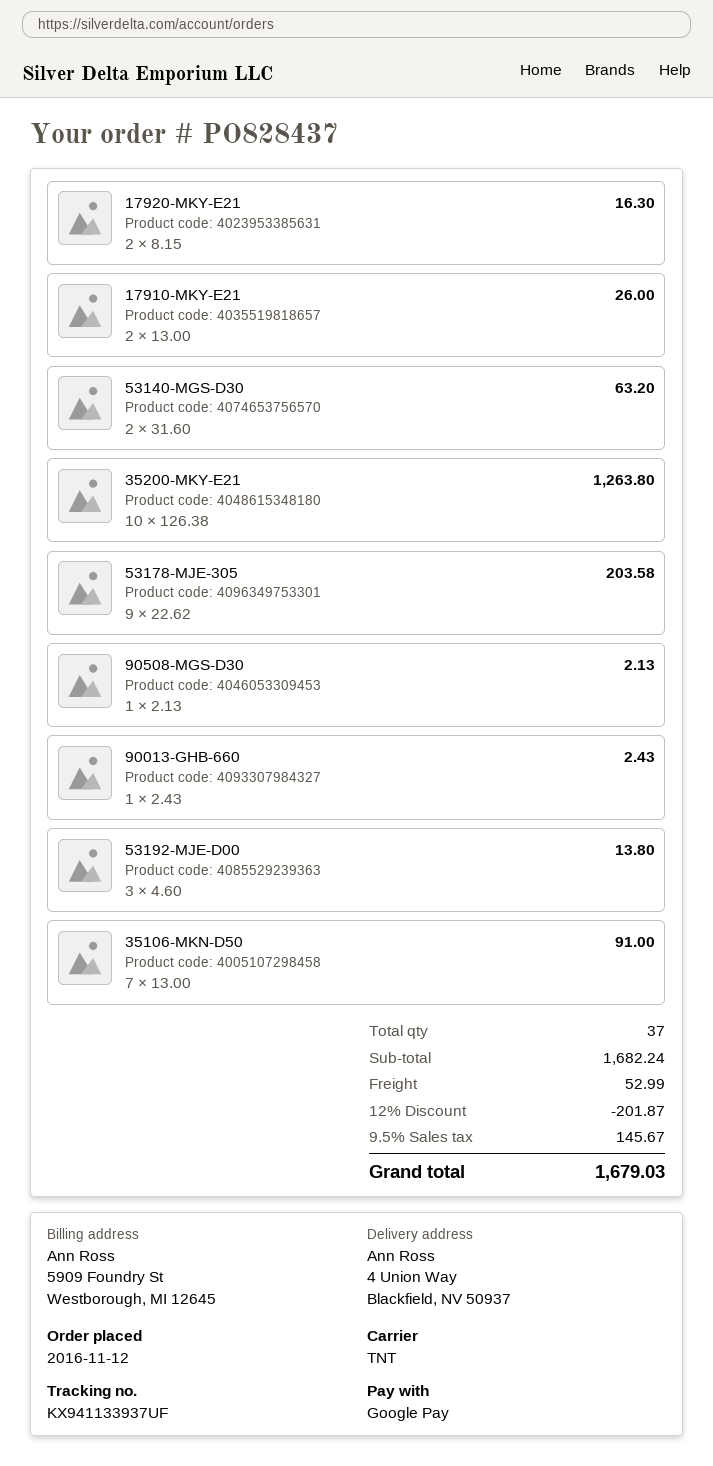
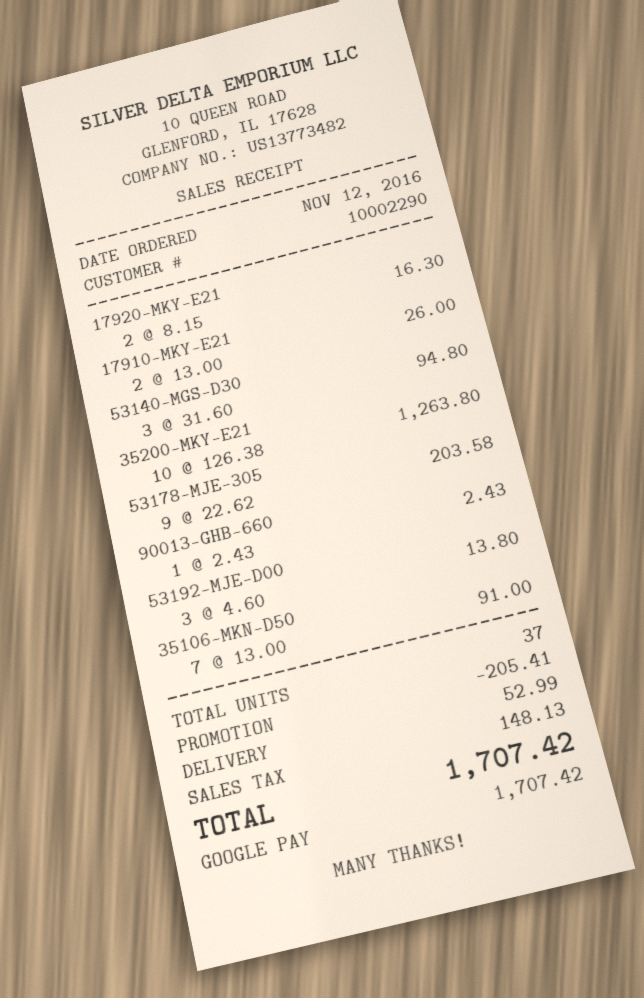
53140-MGS-D30: 2 x 31.60 = 63.20 -> 3 x 31.60 = 94.80
90508-MGS-D30: 1 x 2.13 = 2.13 -> none
discount: 201.87 -> 205.41
tax: 145.67 -> 148.13
total: 1679.03 -> 1707.42

